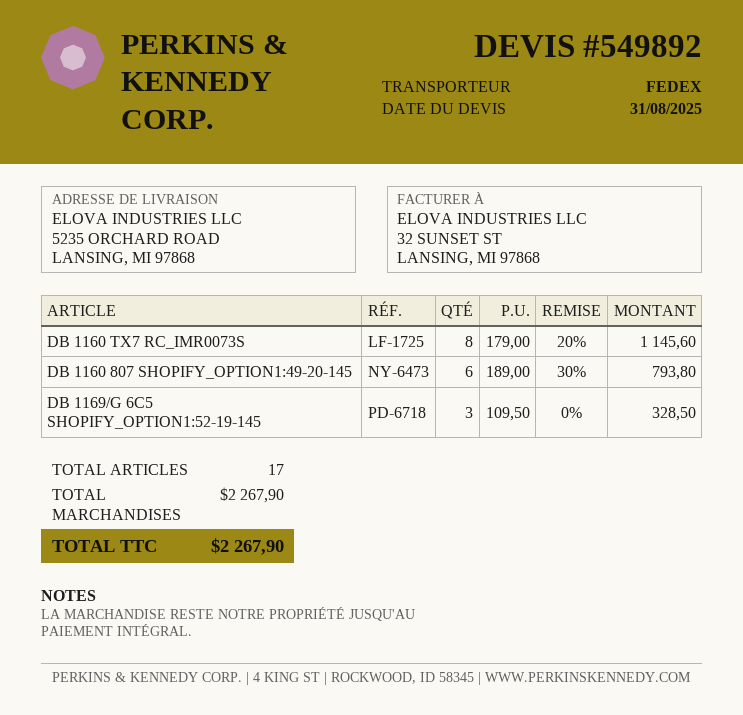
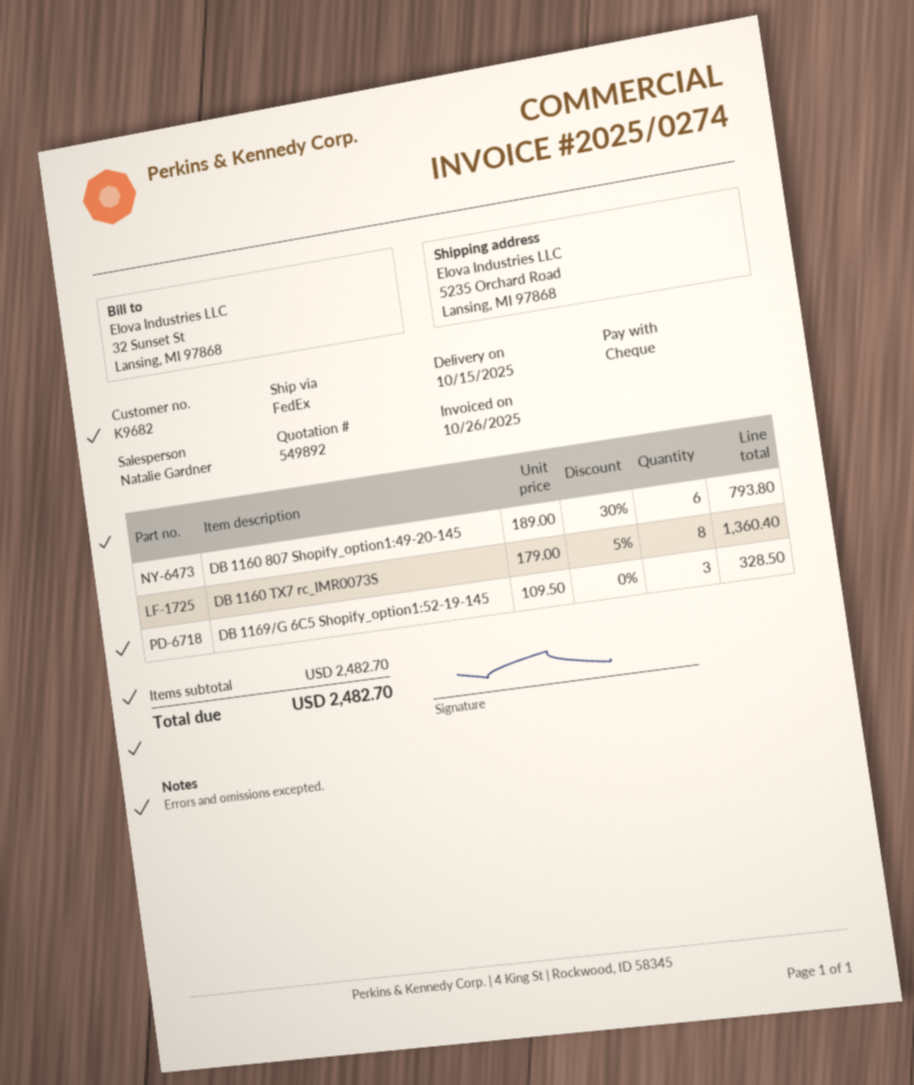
DB 1160 TX7 RC_IMR0073S: 8 x 179.00 - 20% = 1145.60 -> 8 x 179.00 - 5% = 1360.40
subtotal: 2267.90 -> 2482.70
total: 2267.90 -> 2482.70

